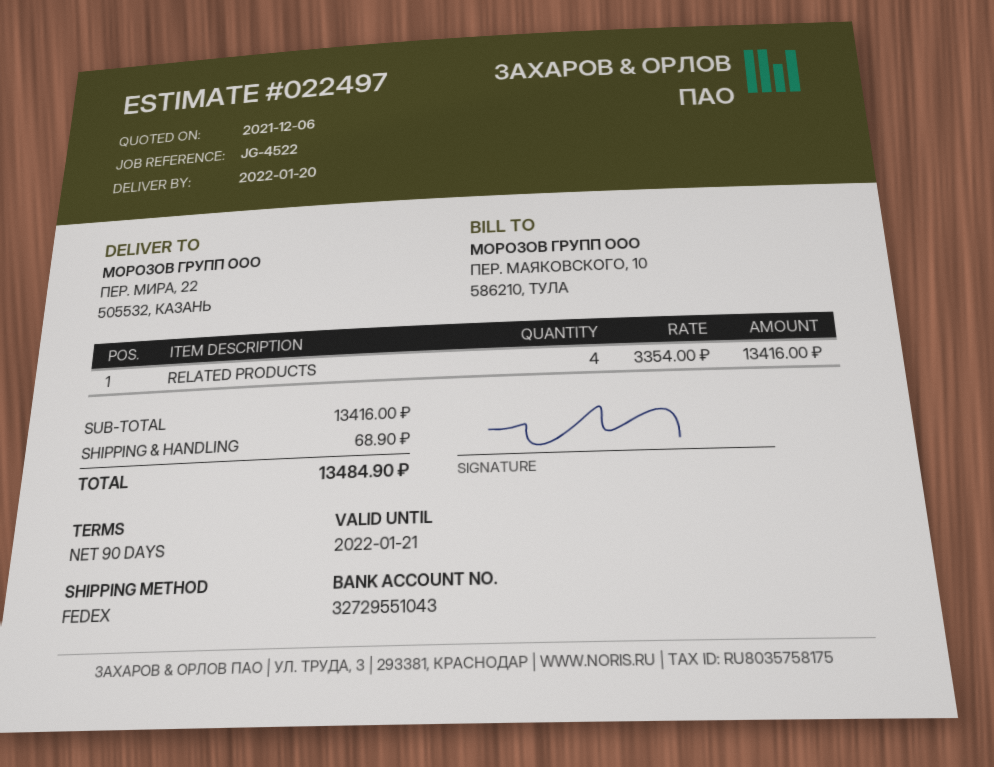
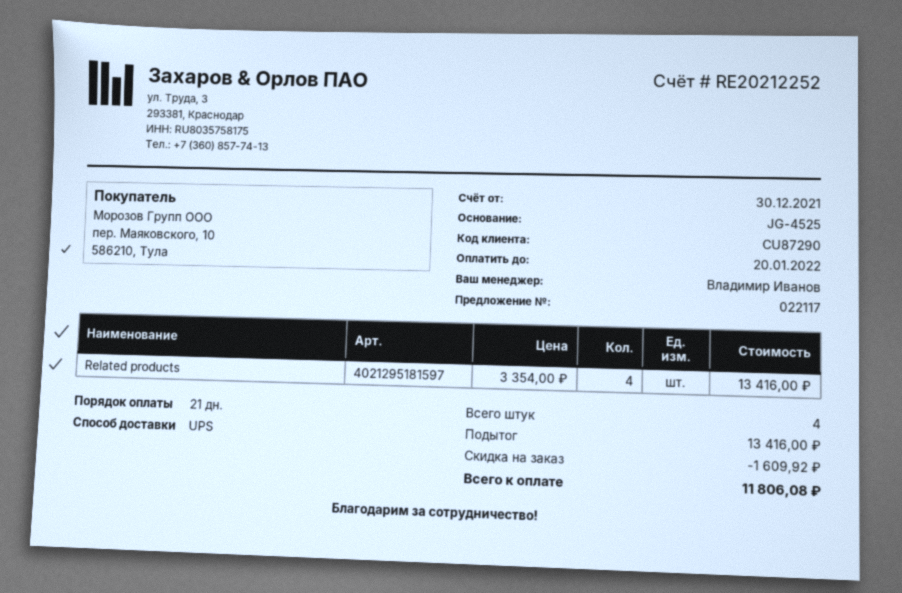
quote number: 022497 -> 022117
payment terms: 90 days -> 21 days
reference: JG-4522 -> JG-4525
shipping method: FedEx -> UPS
discount: none -> 1609.92
shipping: 68.90 -> none
total: 13484.90 -> 11806.08

